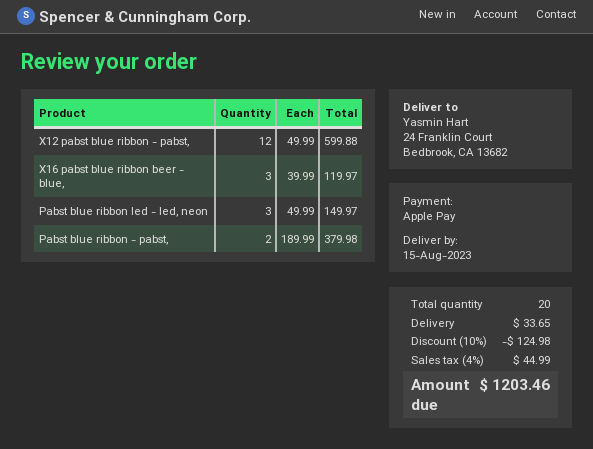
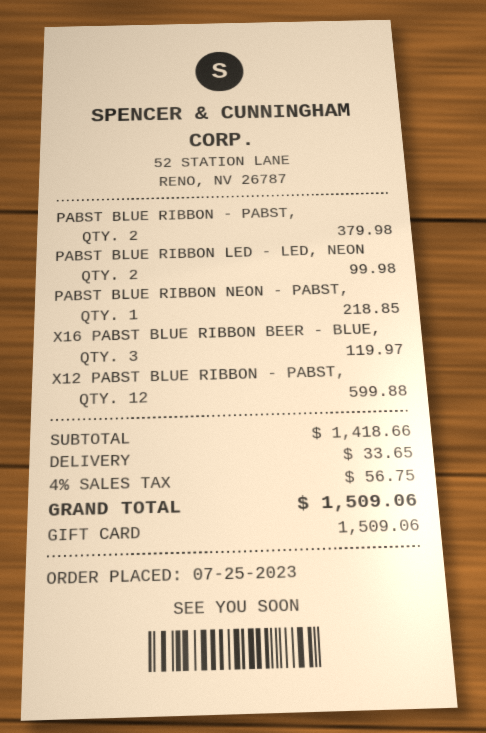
payment method: Apple Pay -> gift card
Pabst blue ribbon led - led, neon: 3 for 149.97 -> 2 for 99.98
PABST BLUE RIBBON NEON - PABST,: none -> 1 for 218.85
discount: 10% = 124.98 -> none
tax: 4% = 44.99 -> 4% = 56.75
total: 1203.46 -> 1509.06

